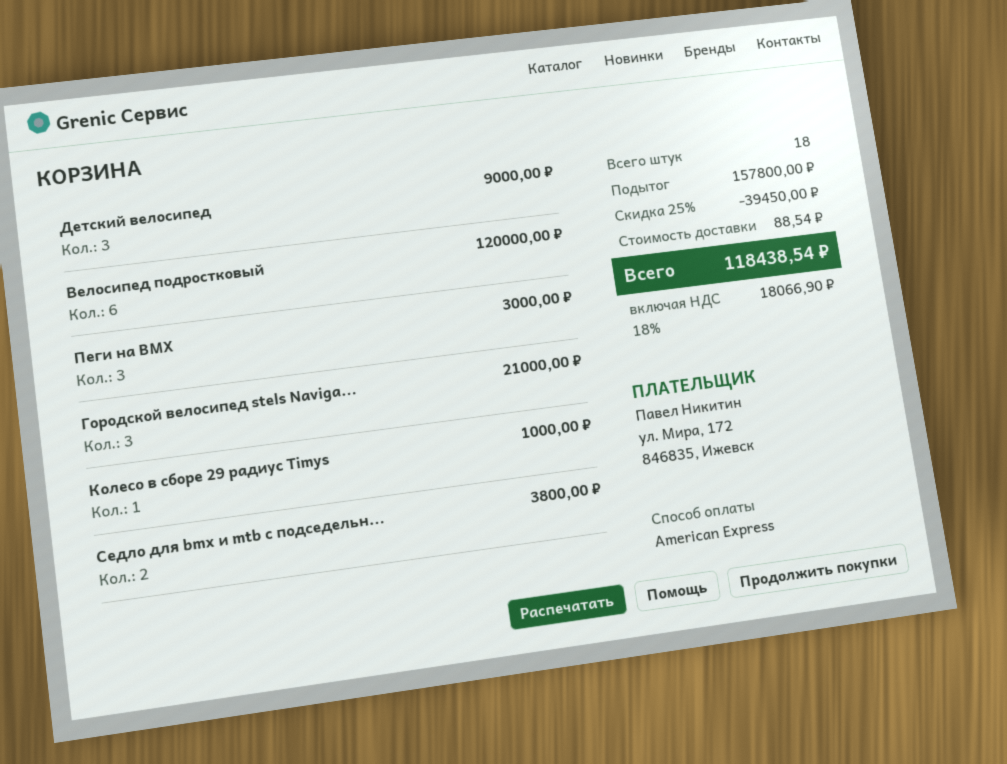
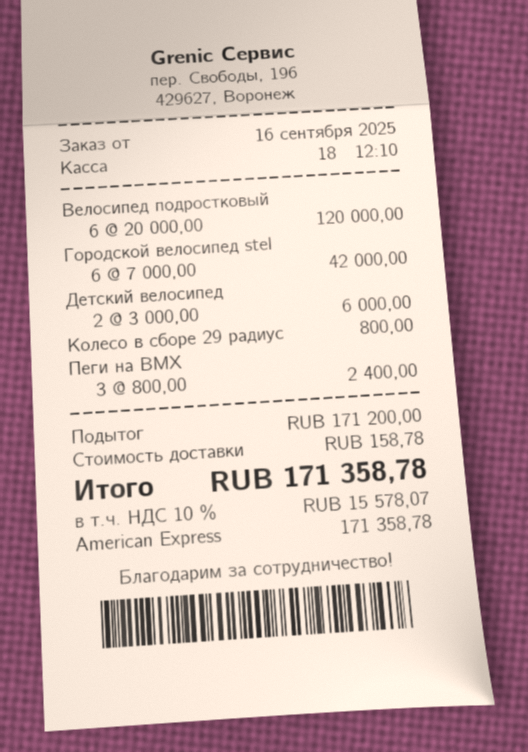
Детский велосипед: 3 for 9000.00 -> 2 for 6000.00
Пеги на BMX: 3 for 3000.00 -> 3 for 2400.00
Городской велосипед stels Naviga...: 3 for 21000.00 -> 6 for 42000.00
Колесо в сборе 29 радиус Timys: 1 for 1000.00 -> 1 for 800.00
Седло для bmx и mtb с подседельн...: 2 for 3800.00 -> none
subtotal: 157800.00 -> 171200.00
discount: 25% = 39450.00 -> none
shipping: 88.54 -> 158.78
tax: 18% = 18066.90 -> 10% = 15578.07
total: 118438.54 -> 171358.78

